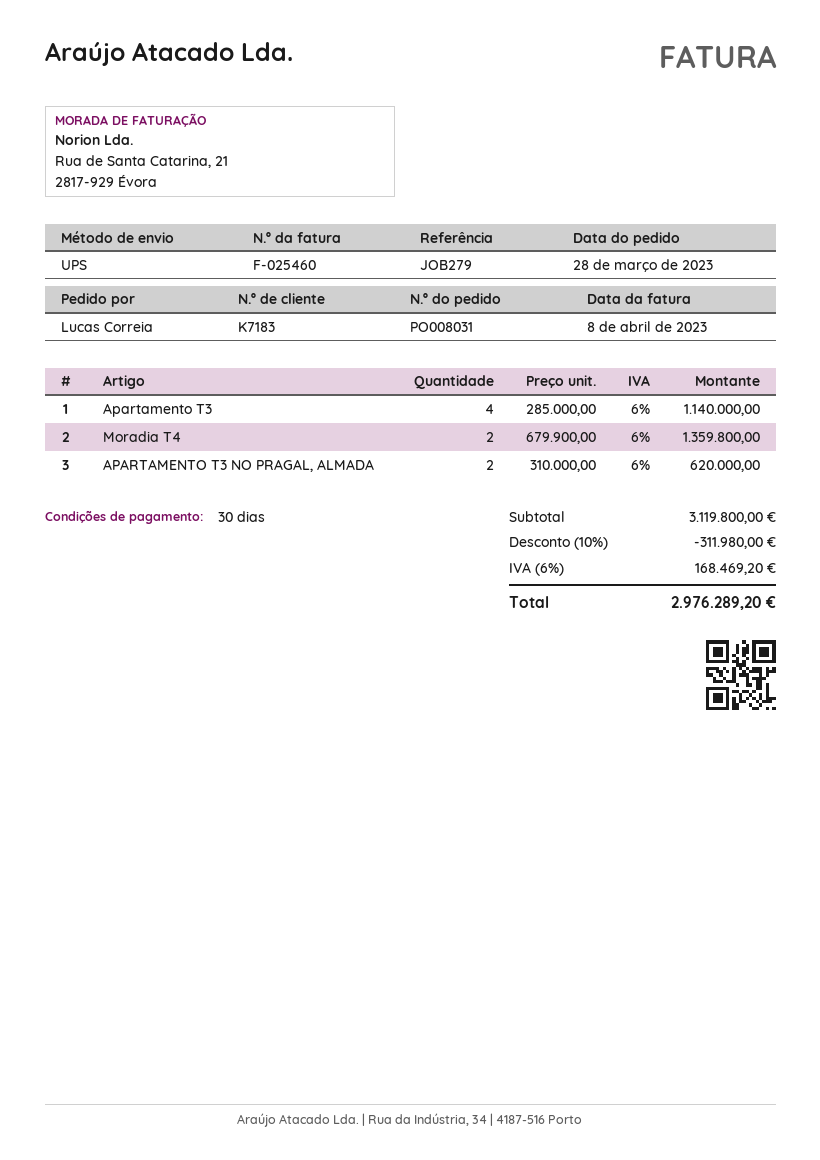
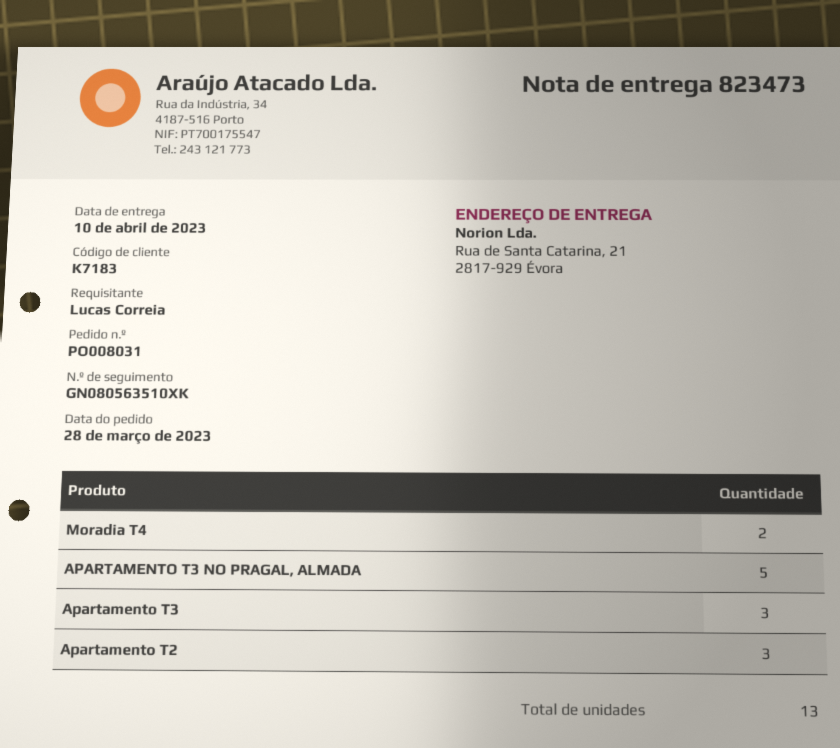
Apartamento T3: 4 -> 3
APARTAMENTO T3 NO PRAGAL, ALMADA: 2 -> 5
Apartamento T2: none -> 3

